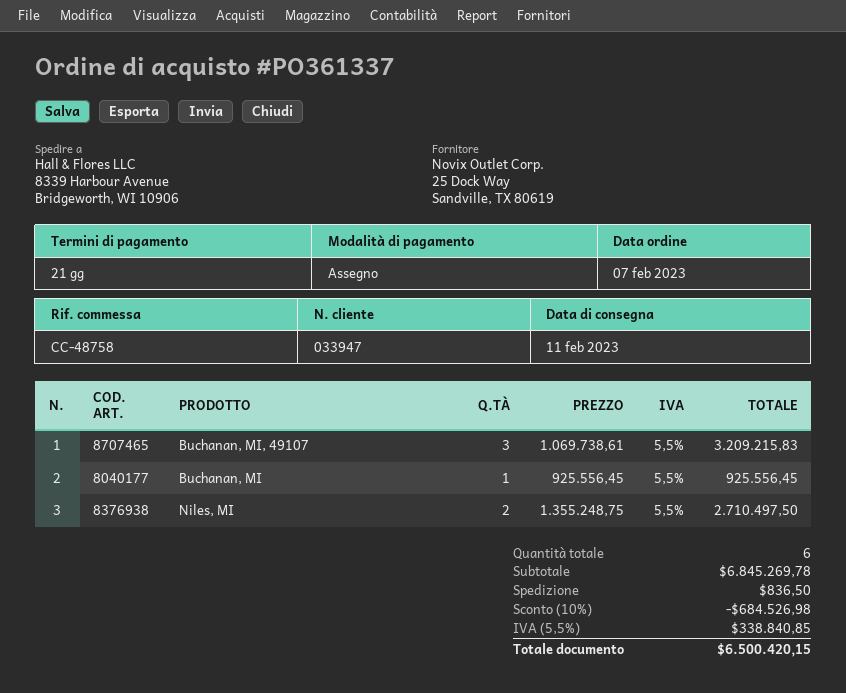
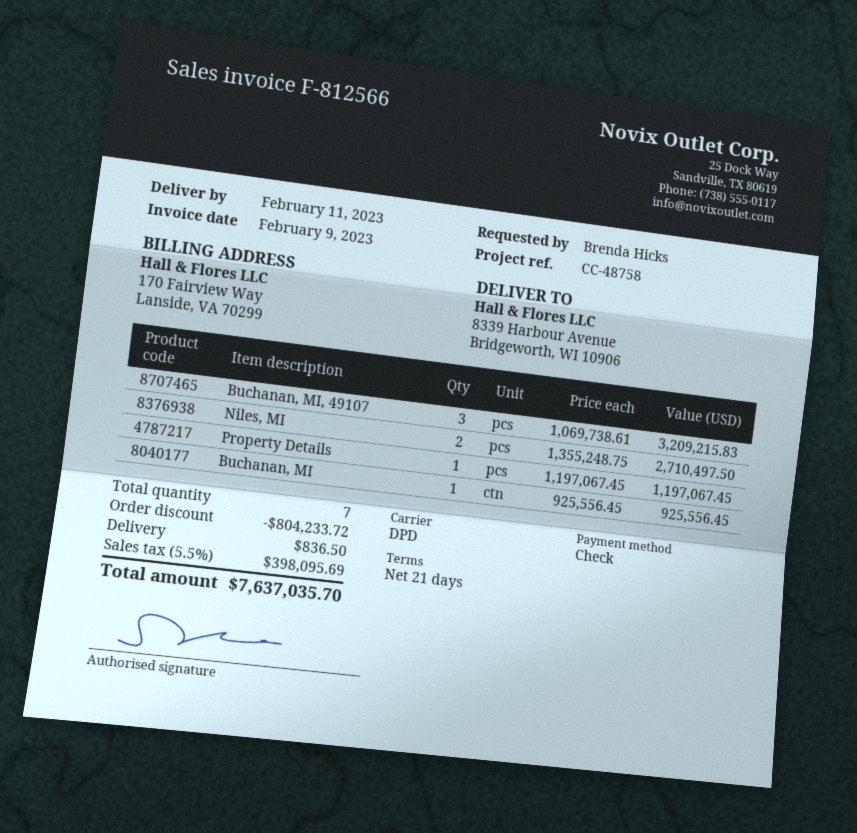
Property Details: none -> 1 x 1197067.45 = 1197067.45
total quantity: 6 -> 7
discount: 684526.98 -> 804233.72
tax: 5.5% = 338840.85 -> 5.5% = 398095.69
total: 6500420.15 -> 7637035.70

